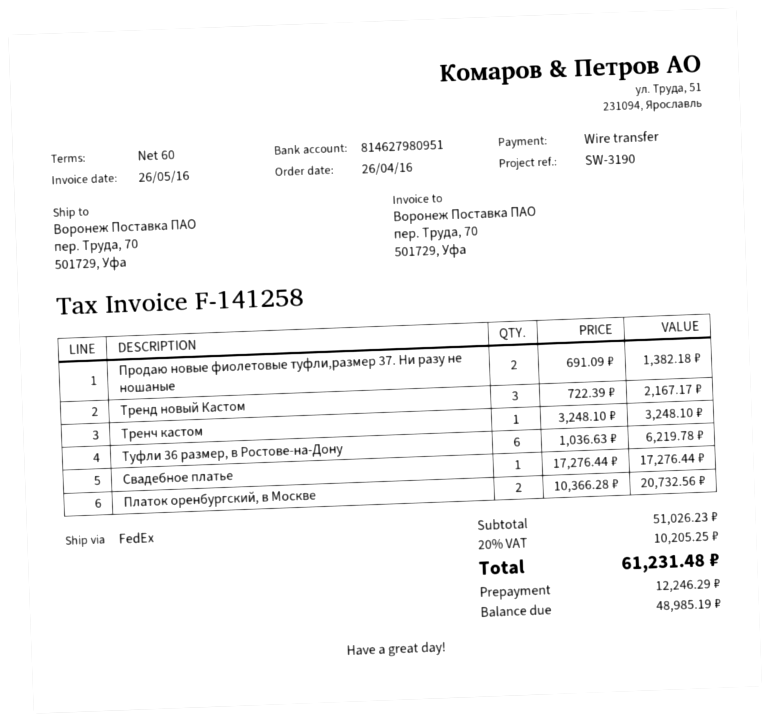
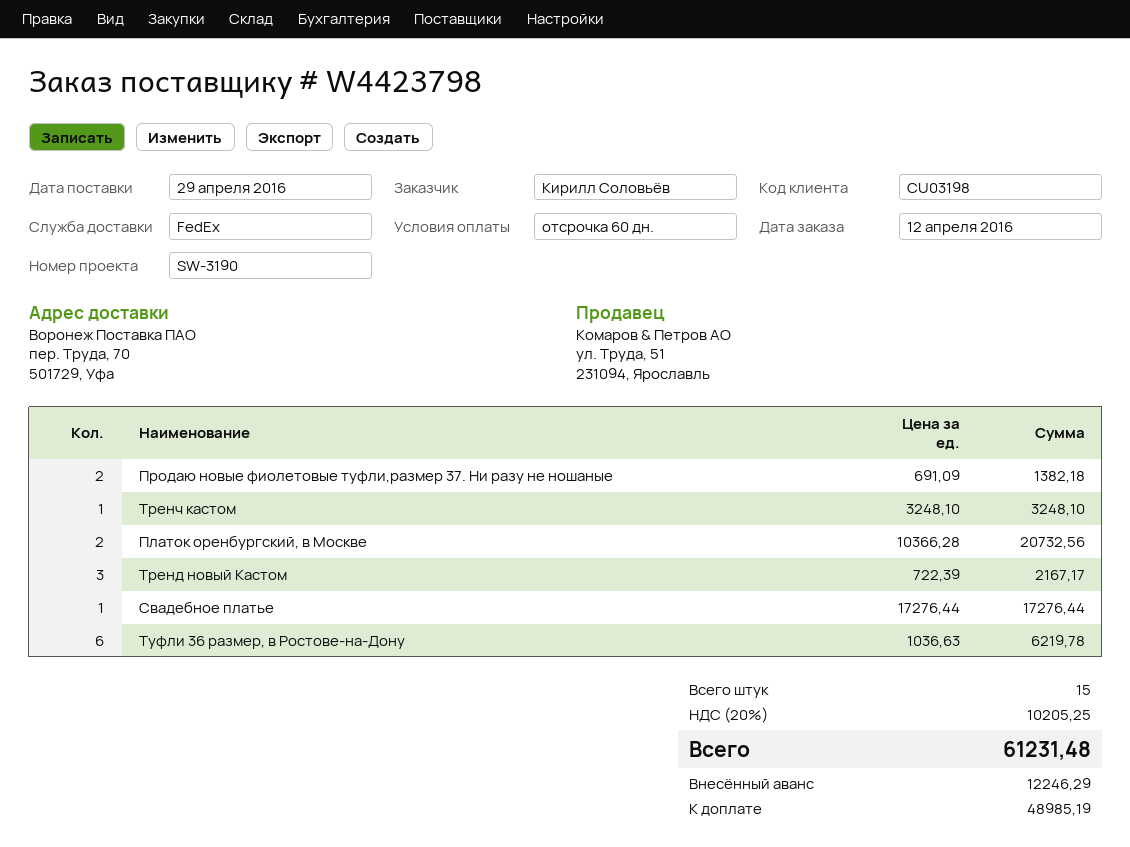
order date: 2016-04-26 -> 2016-04-12

